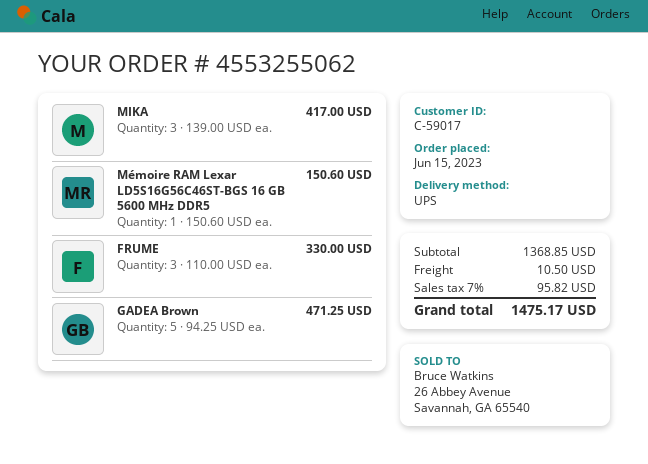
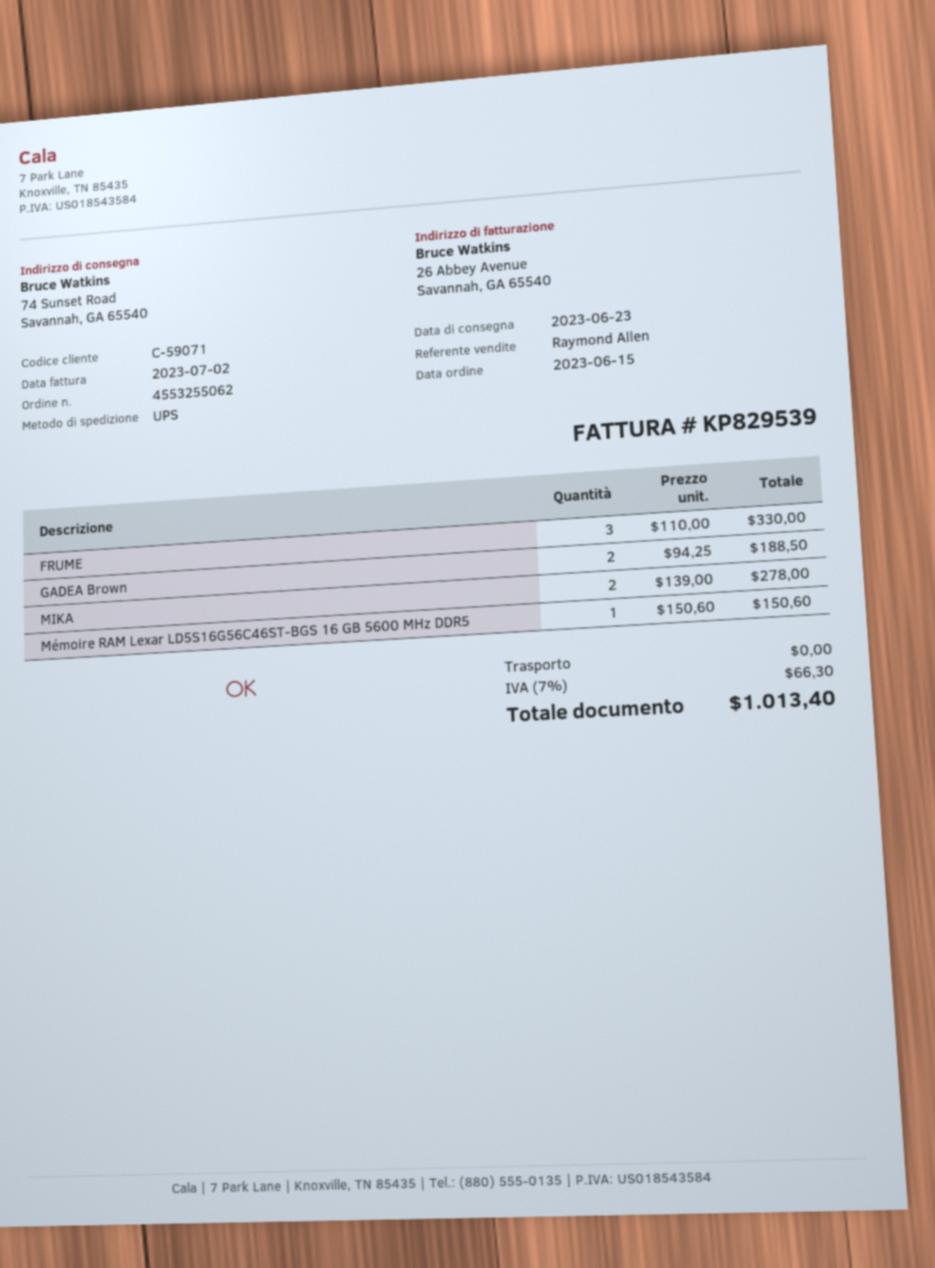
customer number: C-59017 -> C-59071
MIKA: 3 x 139.00 = 417.00 -> 2 x 139.00 = 278.00
GADEA Brown: 5 x 94.25 = 471.25 -> 2 x 94.25 = 188.50
shipping: 10.50 -> 0.00
tax: 7% = 95.82 -> 7% = 66.30
total: 1475.17 -> 1013.40

